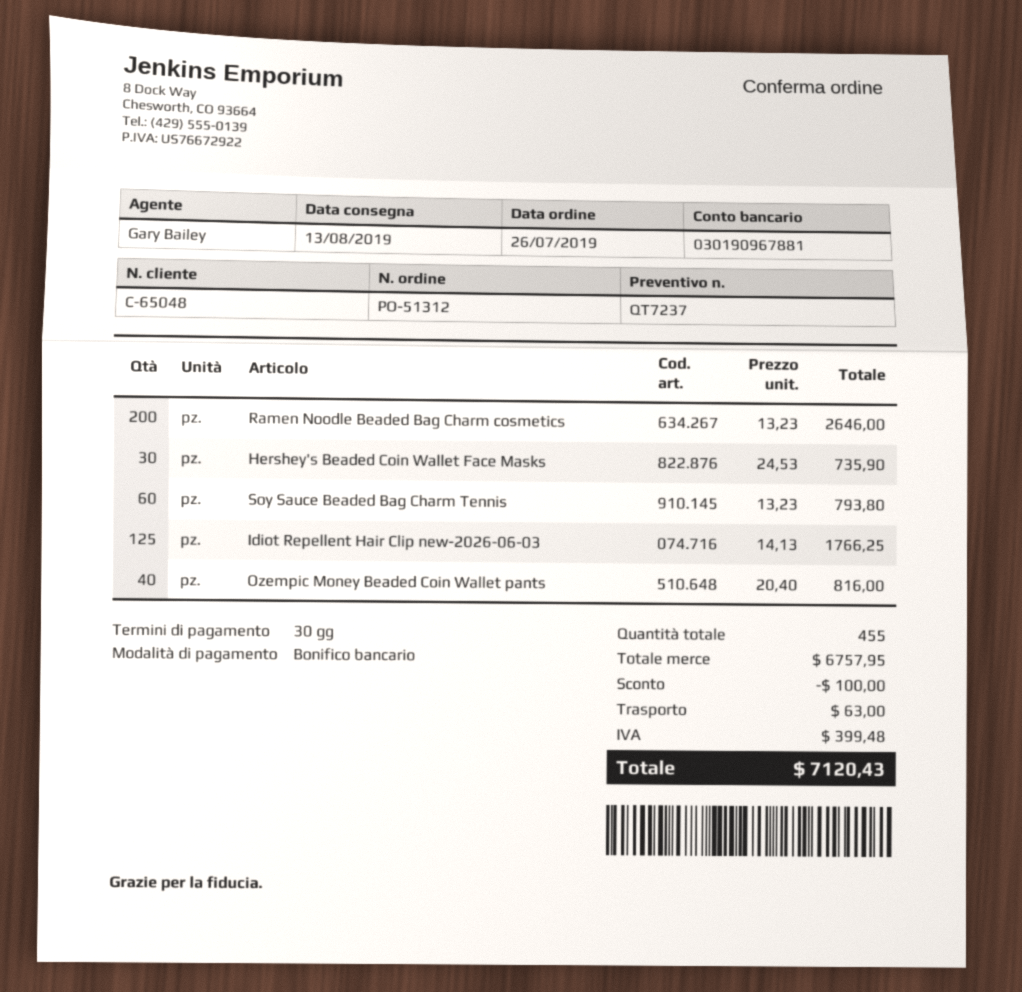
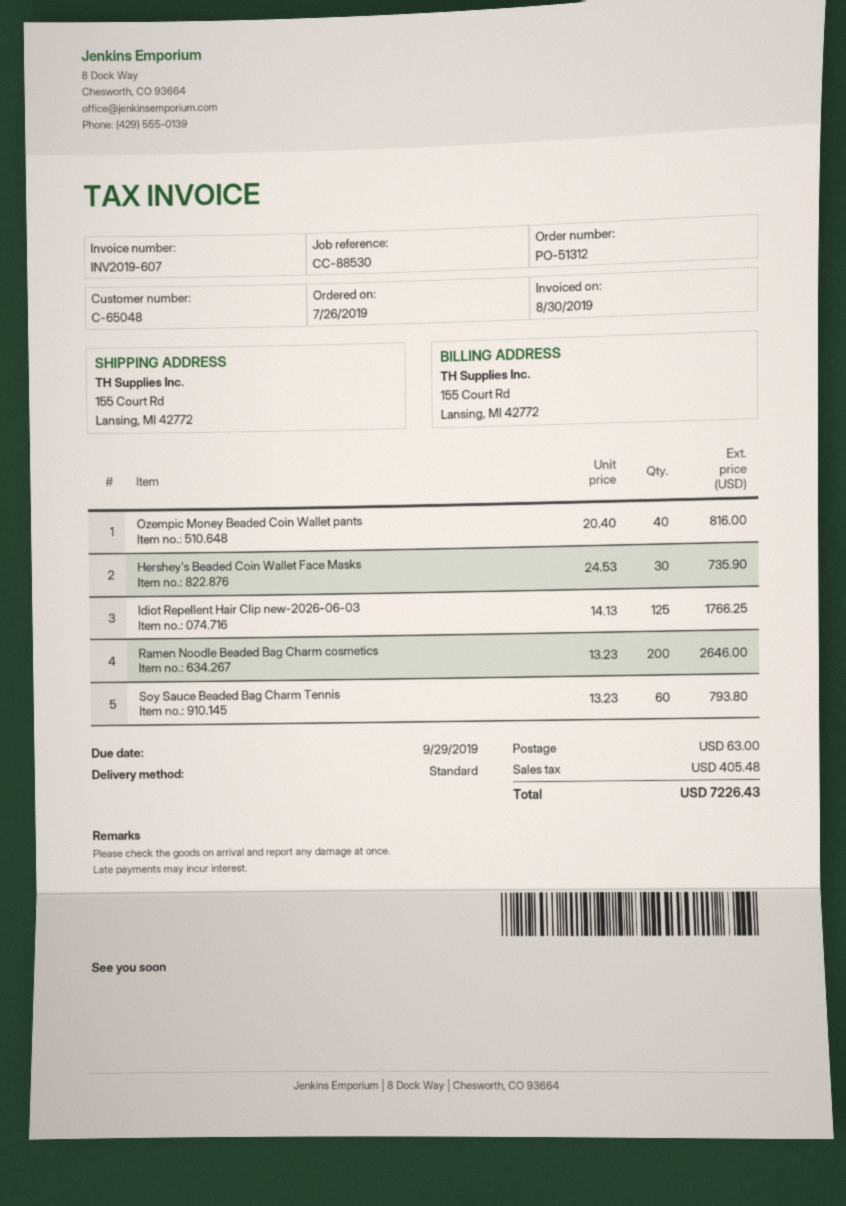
discount: 100.00 -> none
tax: 399.48 -> 405.48
total: 7120.43 -> 7226.43

